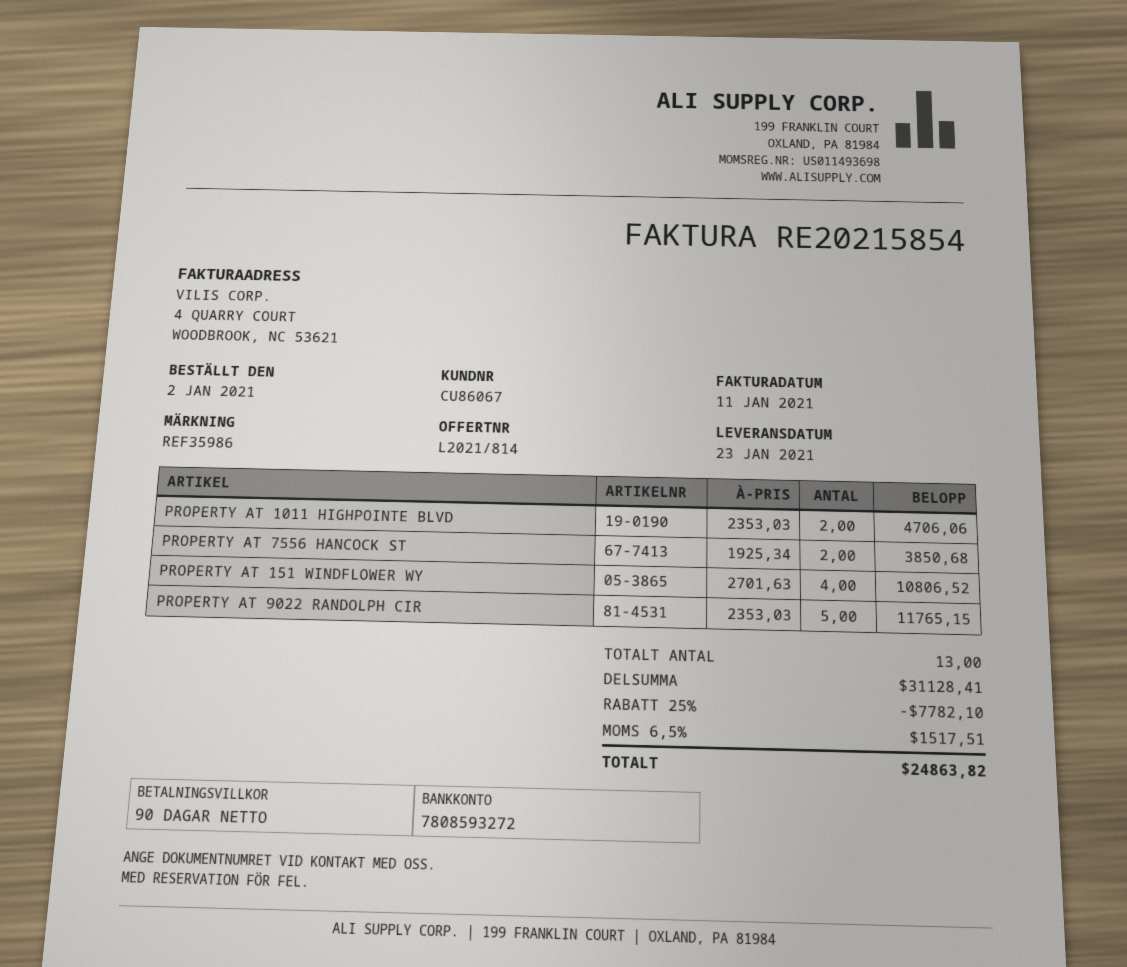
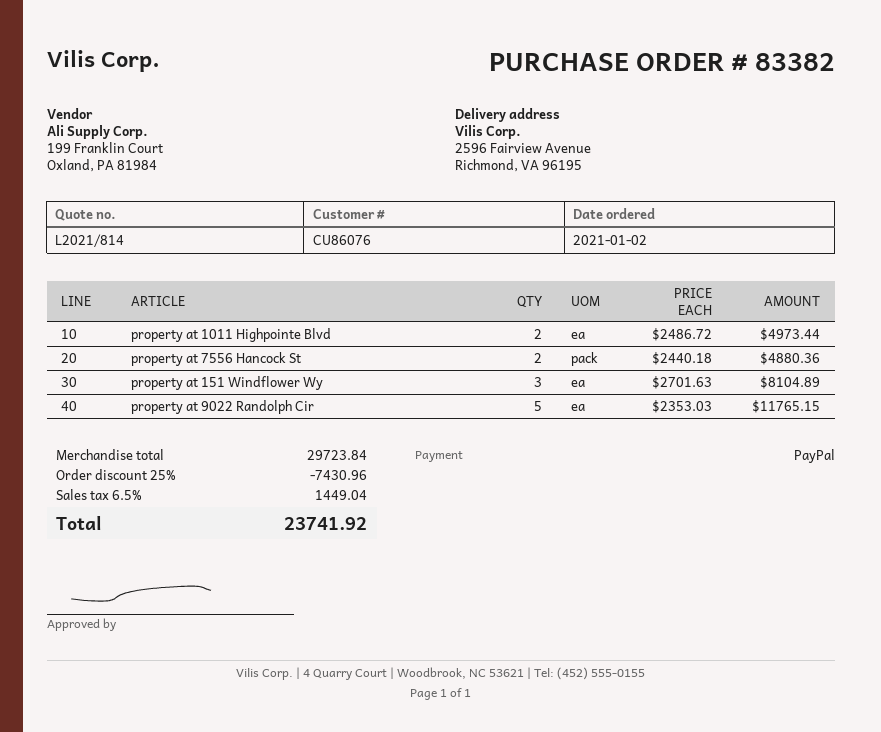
customer number: CU86067 -> CU86076
PROPERTY AT 1011 HIGHPOINTE BLVD: 2 x 2353.03 = 4706.06 -> 2 x 2486.72 = 4973.44
PROPERTY AT 7556 HANCOCK ST: 2 x 1925.34 = 3850.68 -> 2 x 2440.18 = 4880.36
PROPERTY AT 151 WINDFLOWER WY: 4 x 2701.63 = 10806.52 -> 3 x 2701.63 = 8104.89
subtotal: 31128.41 -> 29723.84
discount: 25% = 7782.10 -> 25% = 7430.96
tax: 6.5% = 1517.51 -> 6.5% = 1449.04
total: 24863.82 -> 23741.92

